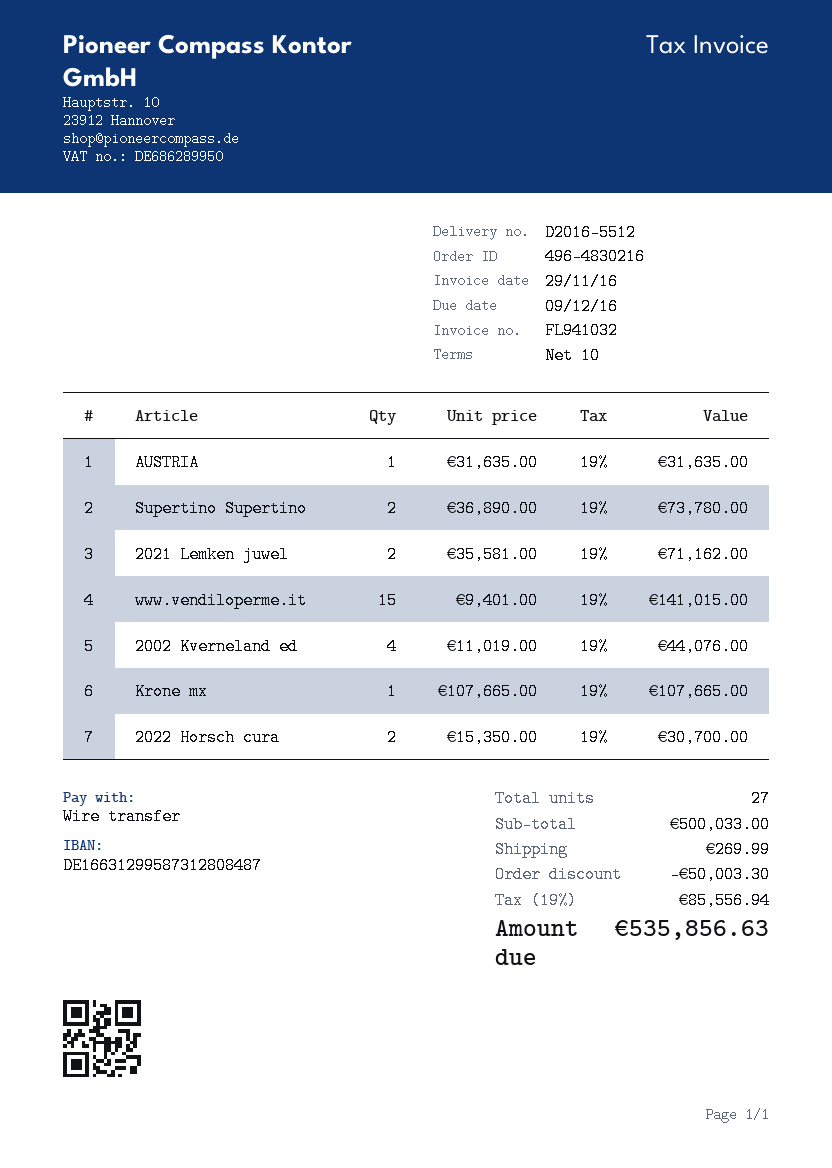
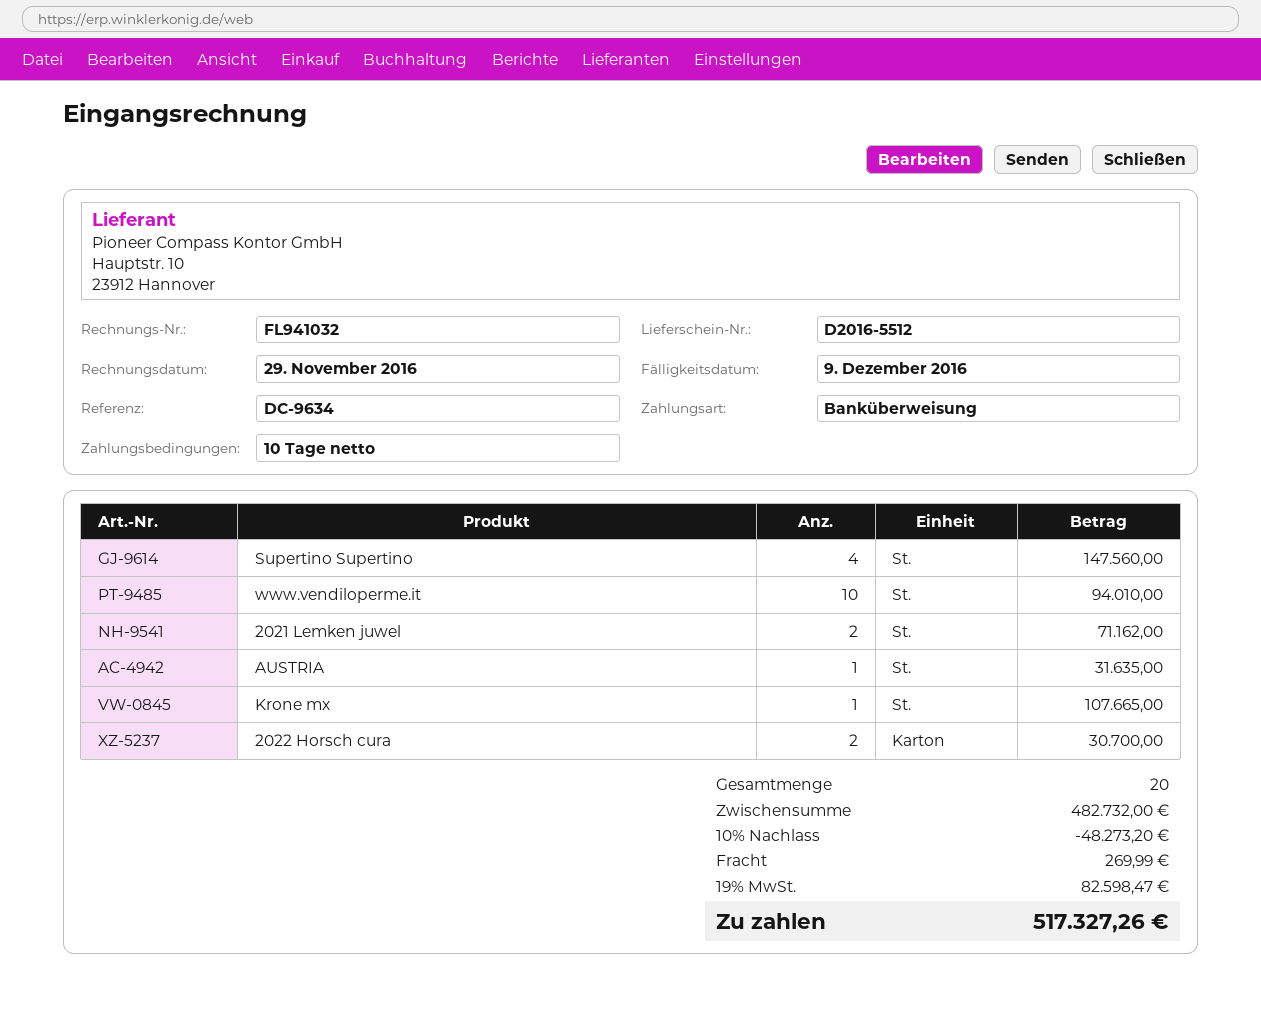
Supertino Supertino: 2 for 73780.00 -> 4 for 147560.00
www.vendiloperme.it: 15 for 141015.00 -> 10 for 94010.00
2002 Kverneland ed: 4 for 44076.00 -> none
total quantity: 27 -> 20
subtotal: 500033.00 -> 482732.00
discount: 50003.30 -> 48273.20
tax: 19% = 85556.94 -> 19% = 82598.47
total: 535856.63 -> 517327.26

